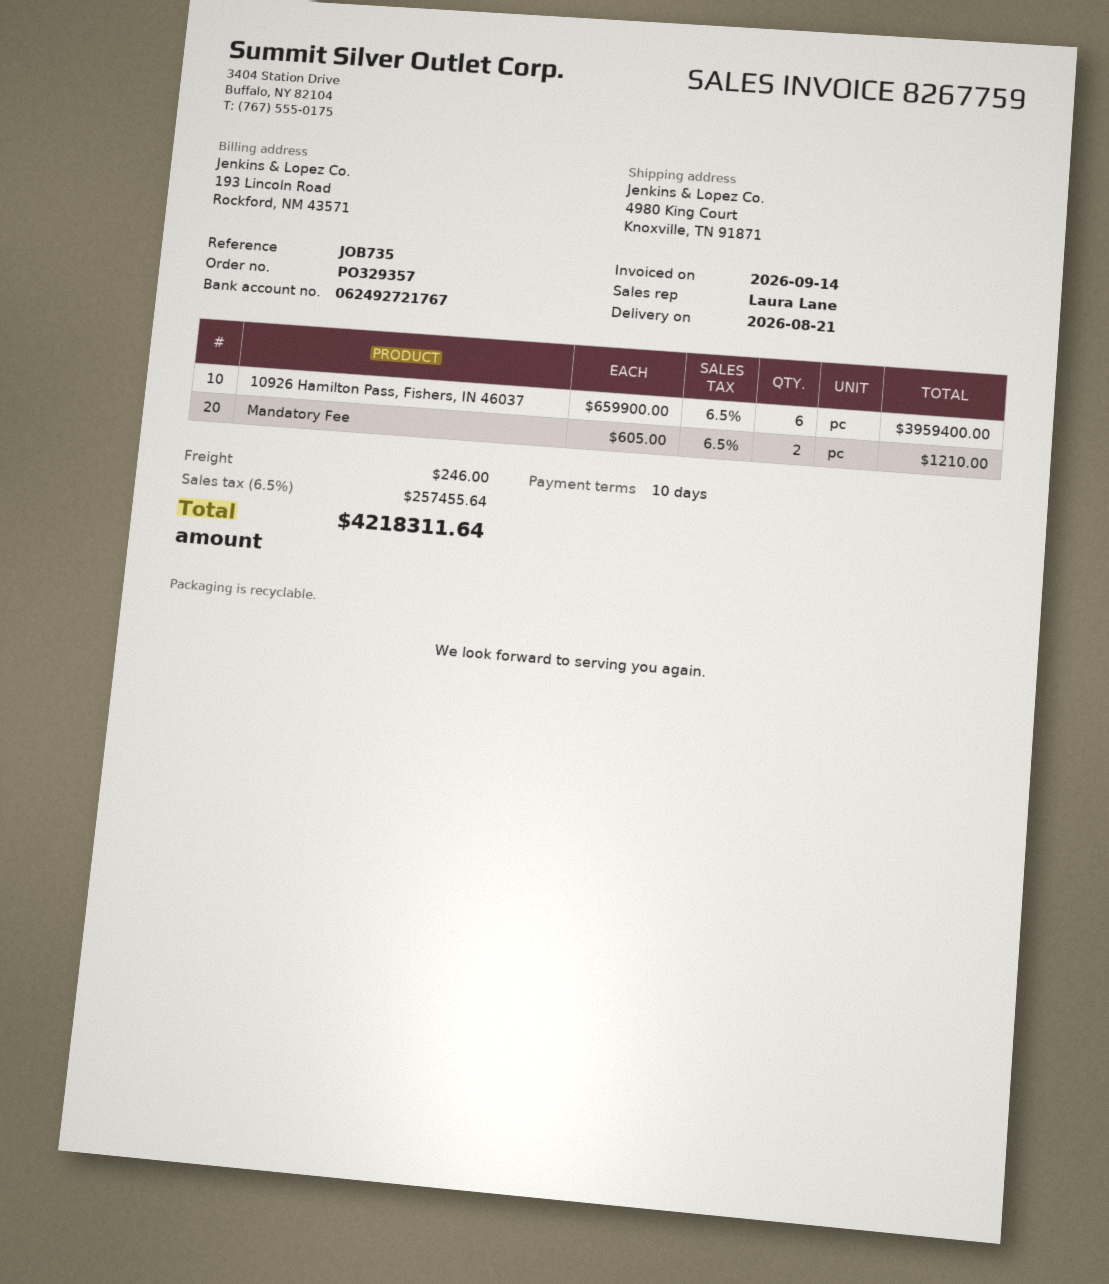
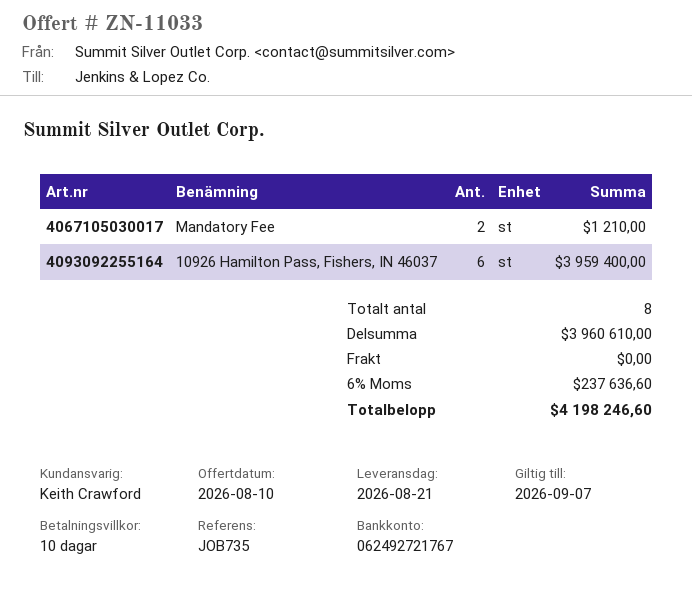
sales rep: Laura Lane -> Keith Crawford
shipping: 246.00 -> 0.00
tax: 6.5% = 257455.64 -> 6% = 237636.60
total: 4218311.64 -> 4198246.60

